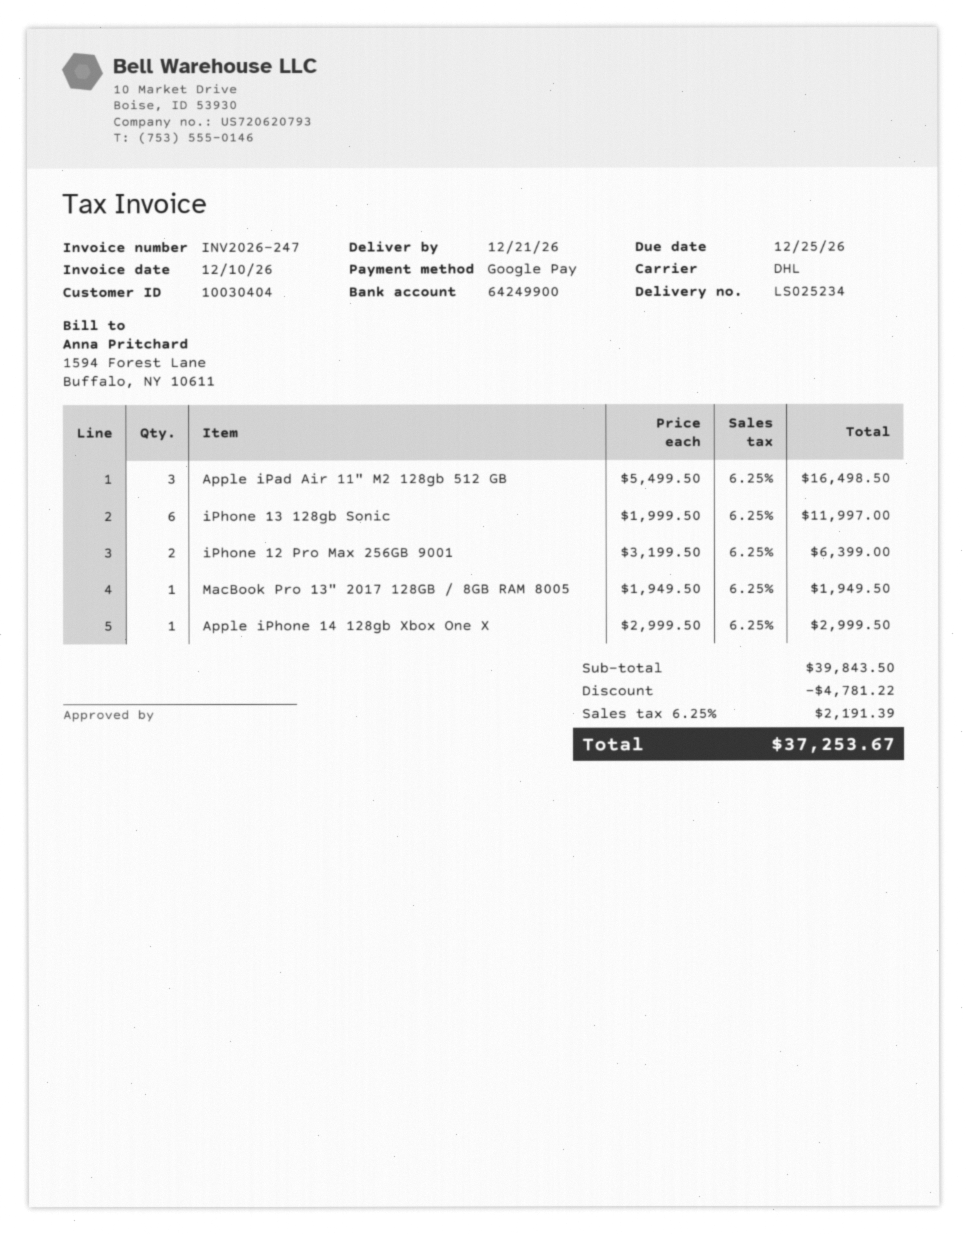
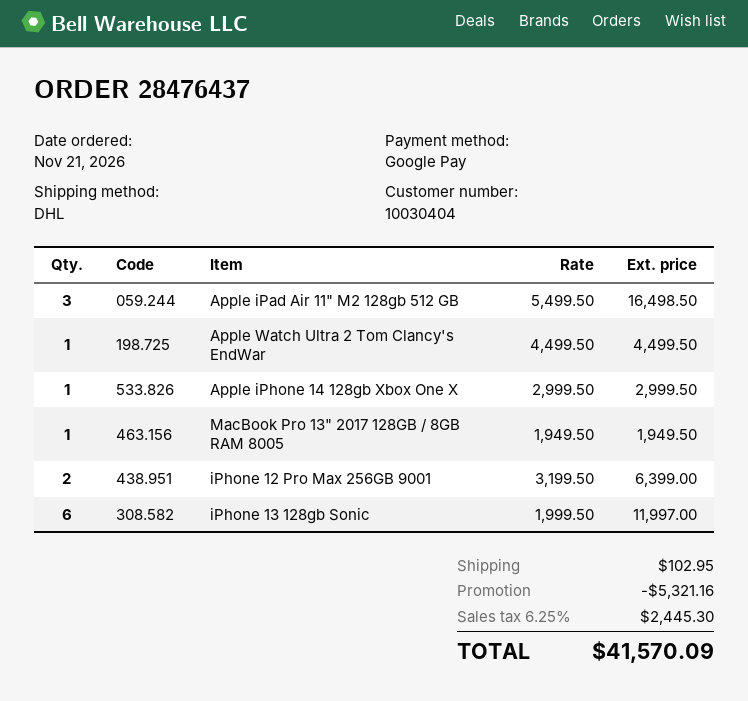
Apple Watch Ultra 2 Tom Clancy's EndWar: none -> 1 x 4499.50 = 4499.50
discount: 4781.22 -> 5321.16
shipping: none -> 102.95
tax: 6.25% = 2191.39 -> 6.25% = 2445.30
total: 37253.67 -> 41570.09

